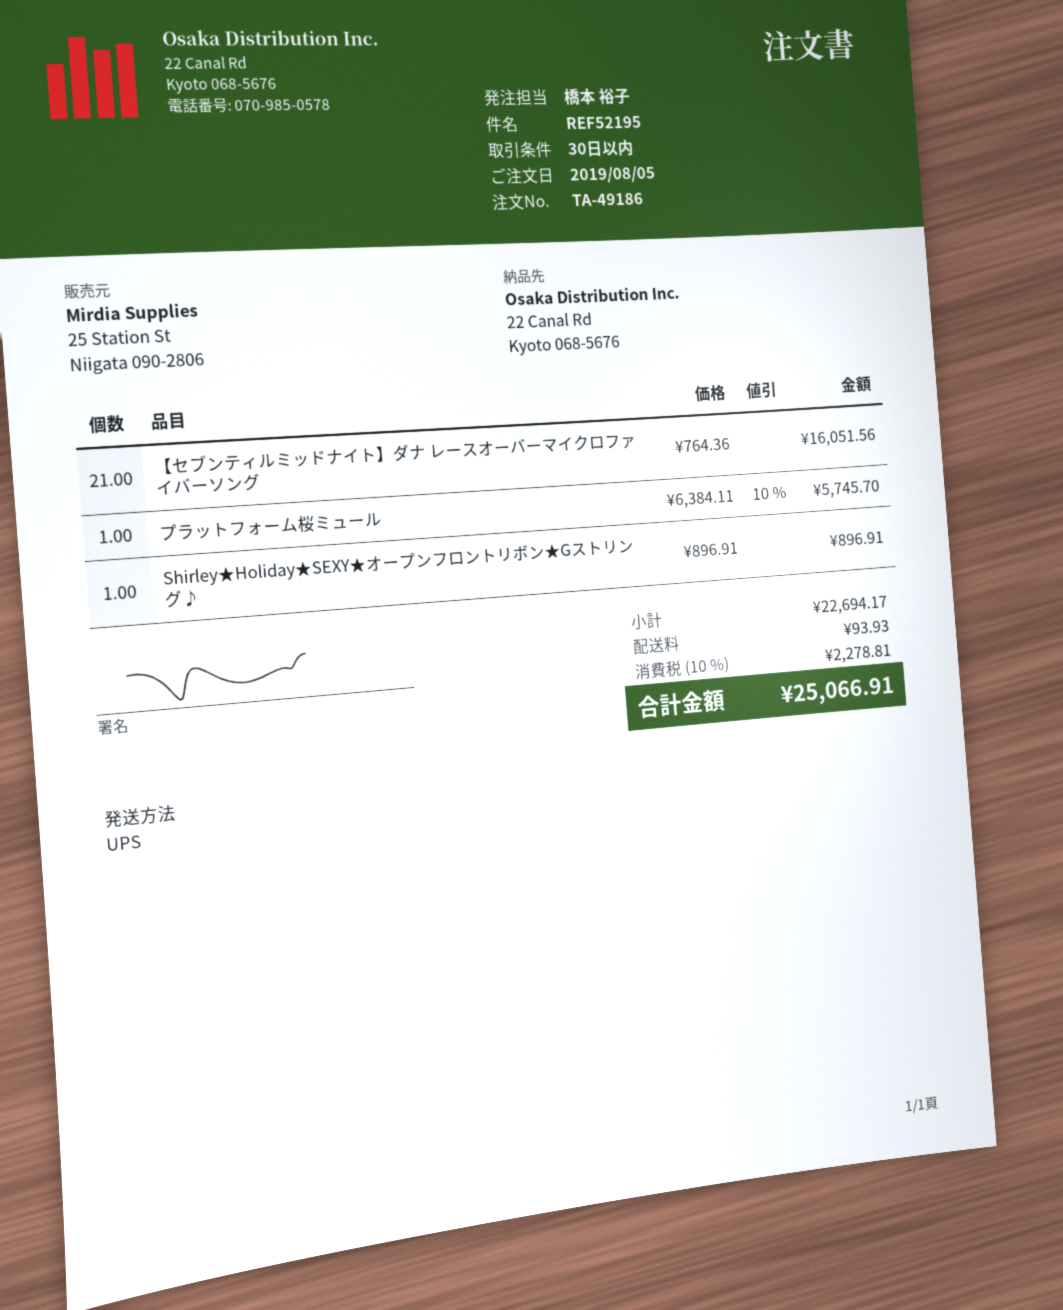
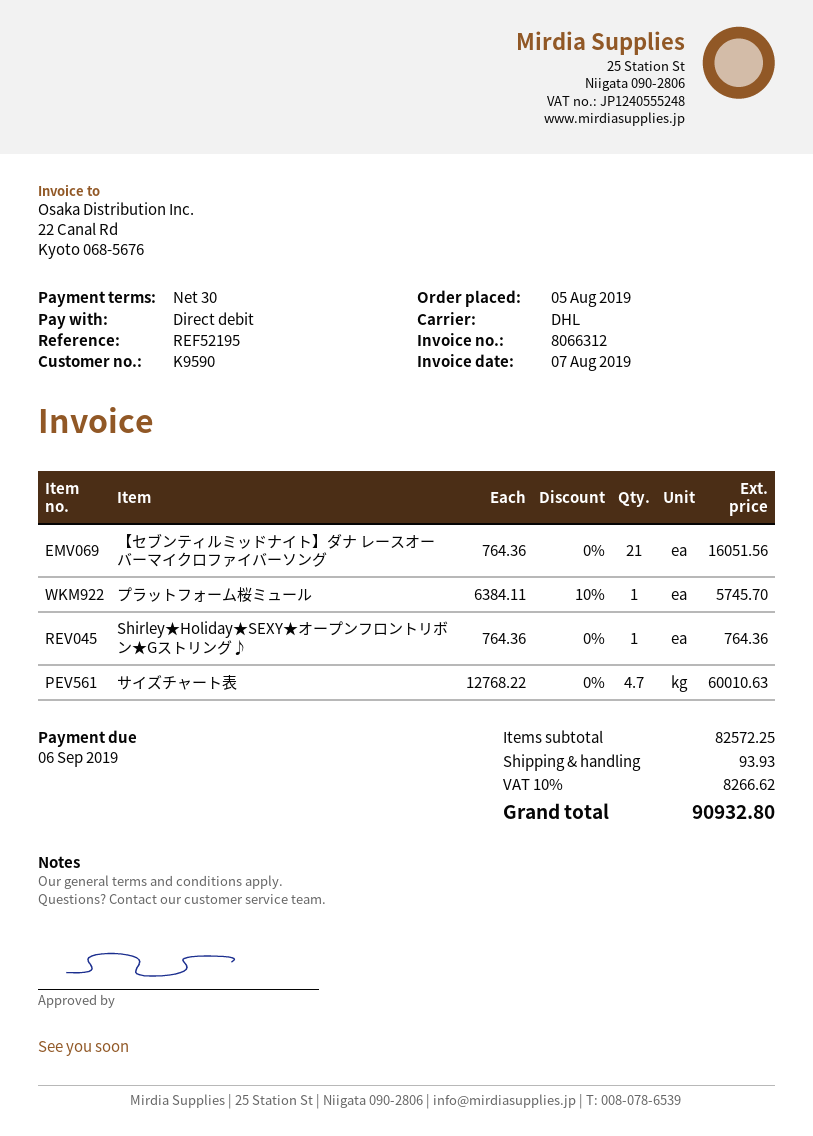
shipping method: UPS -> DHL
Shirley★Holiday★SEXY★オープンフロントリボン★Gストリング♪: 1 x 896.91 = 896.91 -> 1 x 764.36 = 764.36
サイズチャート表: none -> 4.7 x 12768.22 = 60010.63
subtotal: 22694.17 -> 82572.25
tax: 10% = 2278.81 -> 10% = 8266.62
total: 25066.91 -> 90932.80

